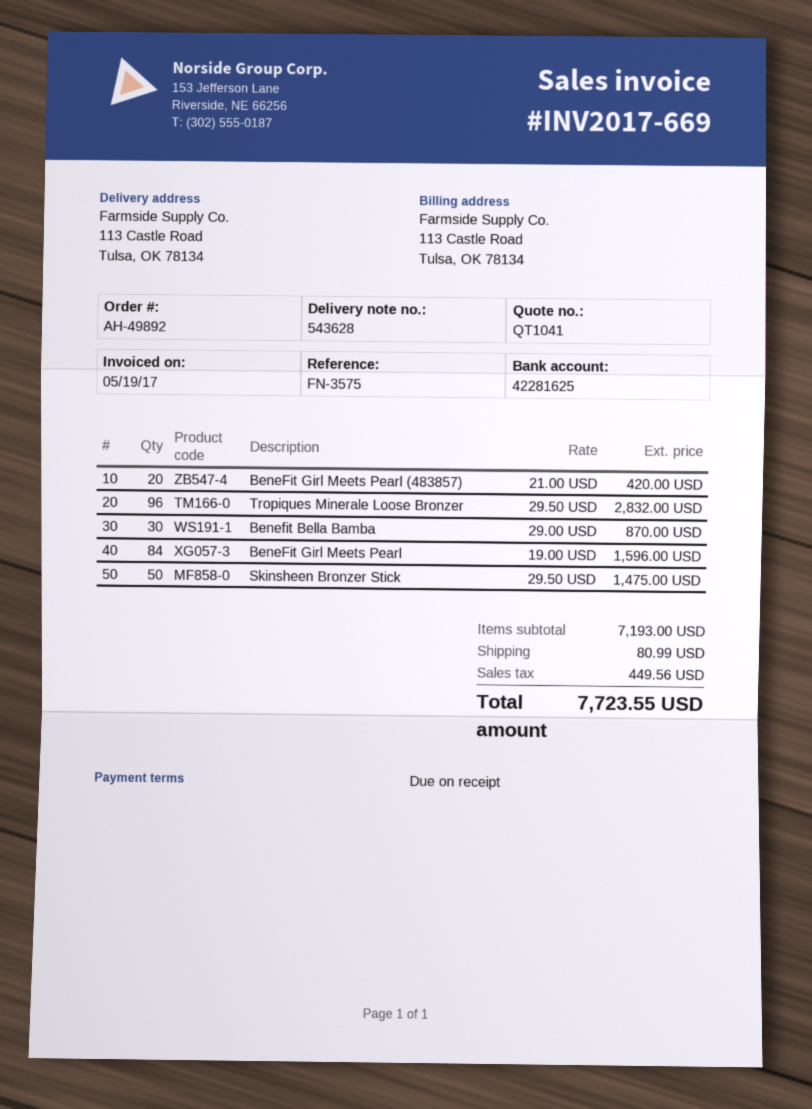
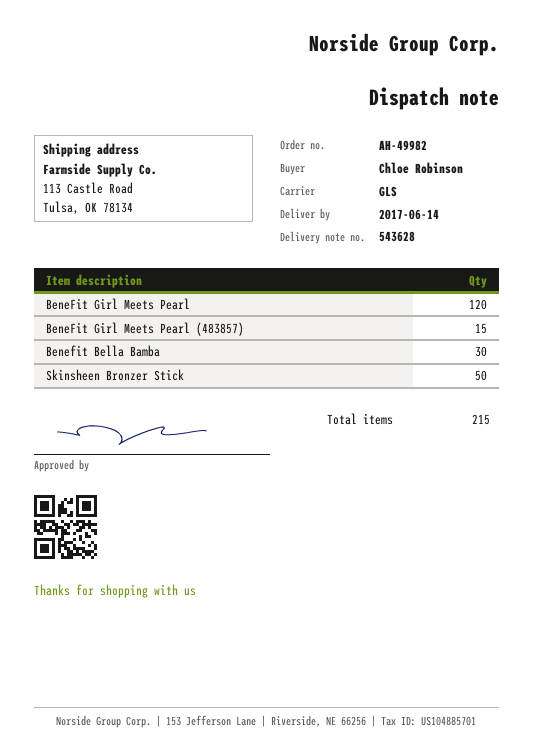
order number: AH-49892 -> AH-49982
BeneFit Girl Meets Pearl (483857): 20 -> 15
Tropiques Minerale Loose Bronzer: 96 -> none
BeneFit Girl Meets Pearl: 84 -> 120

